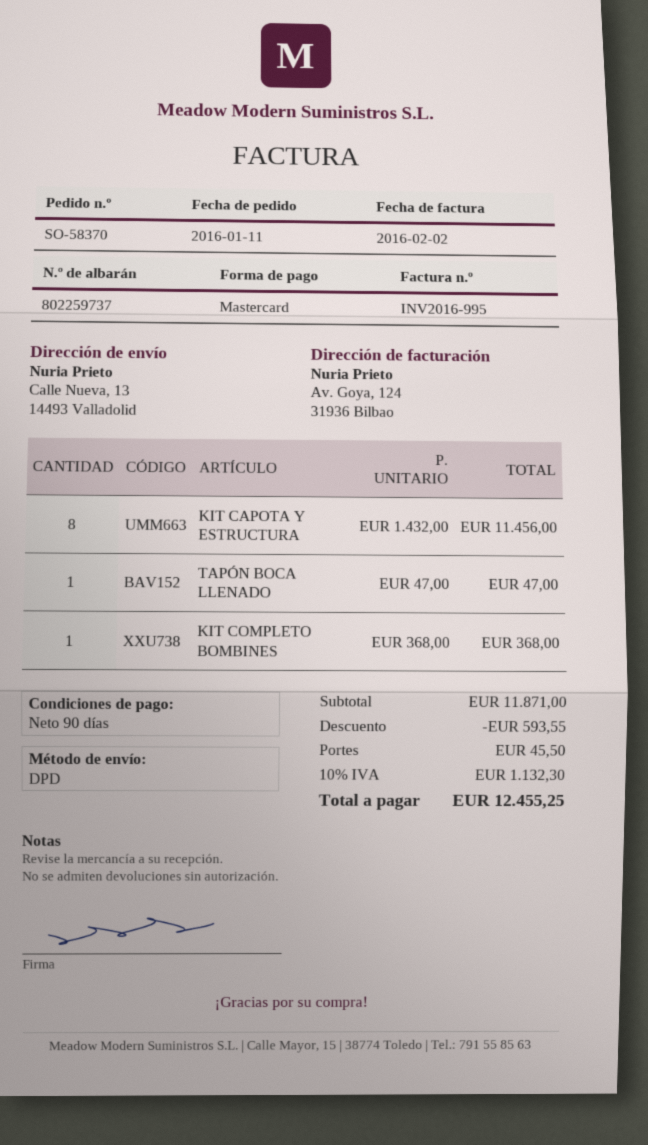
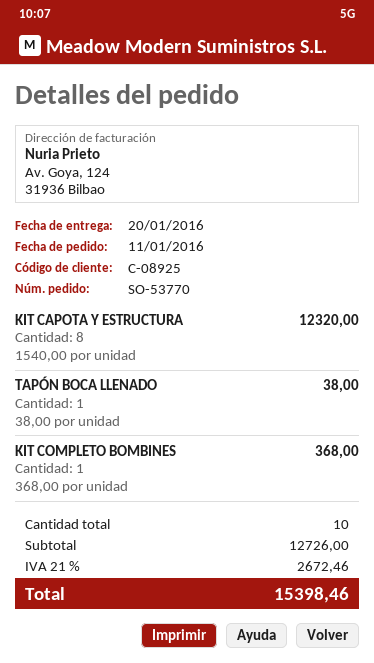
order number: SO-58370 -> SO-53770
KIT CAPOTA Y ESTRUCTURA: 8 x 1432.00 = 11456.00 -> 8 x 1540.00 = 12320.00
TAPÓN BOCA LLENADO: 1 x 47.00 = 47.00 -> 1 x 38.00 = 38.00
subtotal: 11871.00 -> 12726.00
discount: 593.55 -> none
shipping: 45.50 -> none
tax: 10% = 1132.30 -> 21% = 2672.46
total: 12455.25 -> 15398.46

